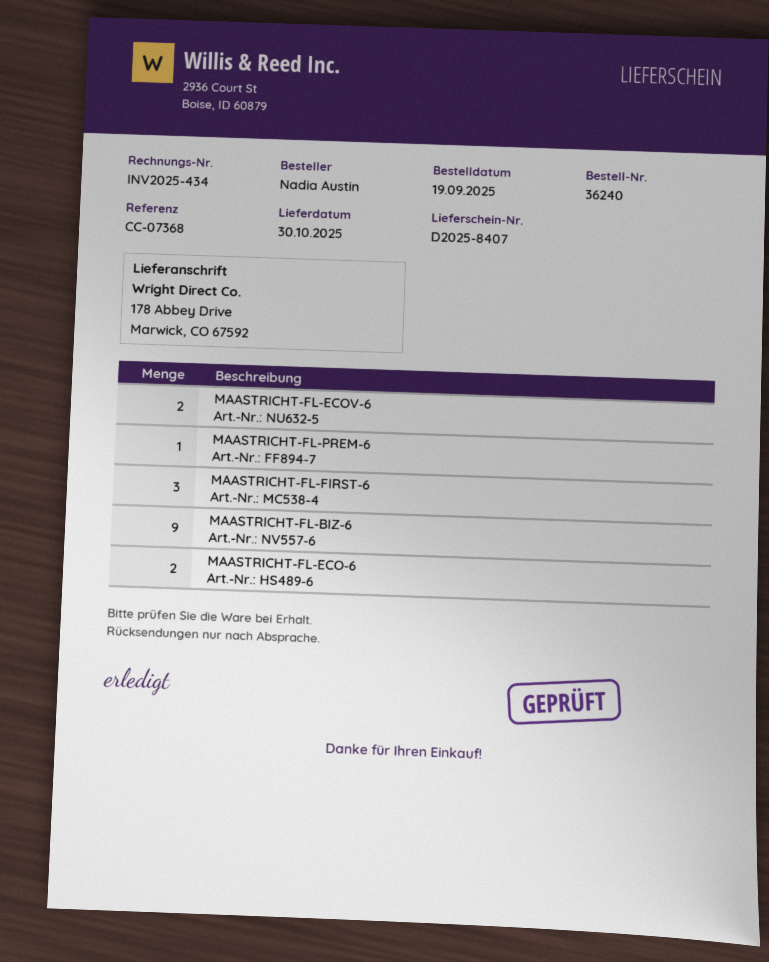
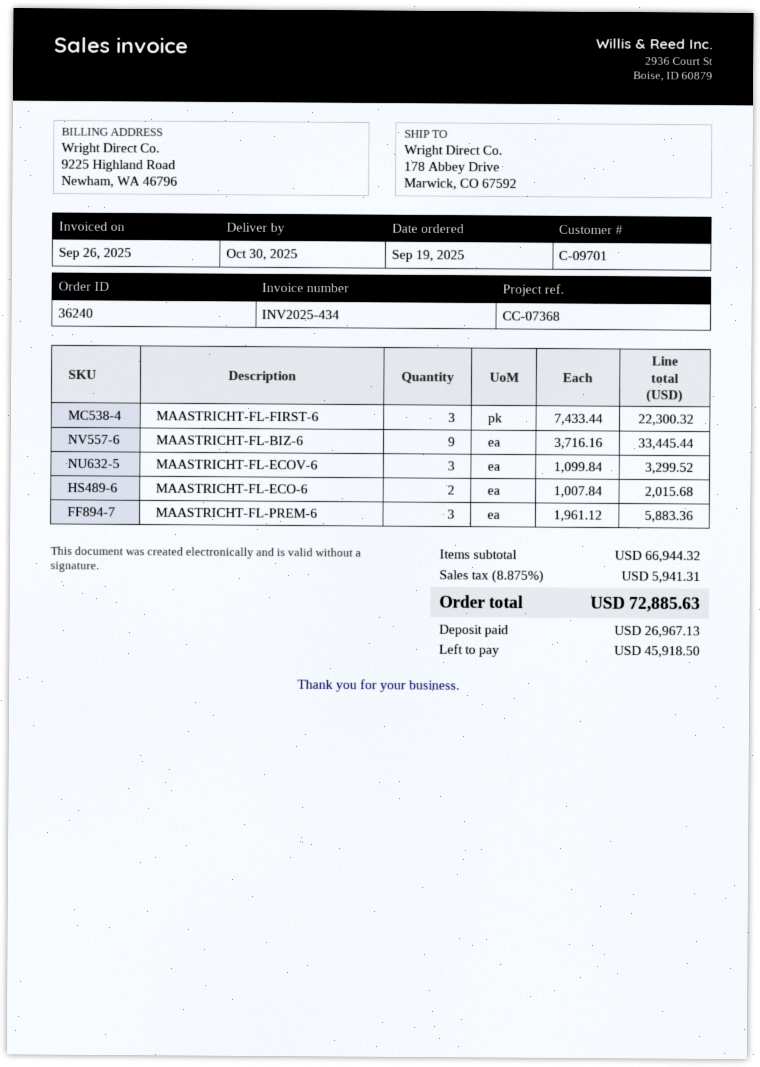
MAASTRICHT-FL-ECOV-6: 2 -> 3
MAASTRICHT-FL-PREM-6: 1 -> 3

